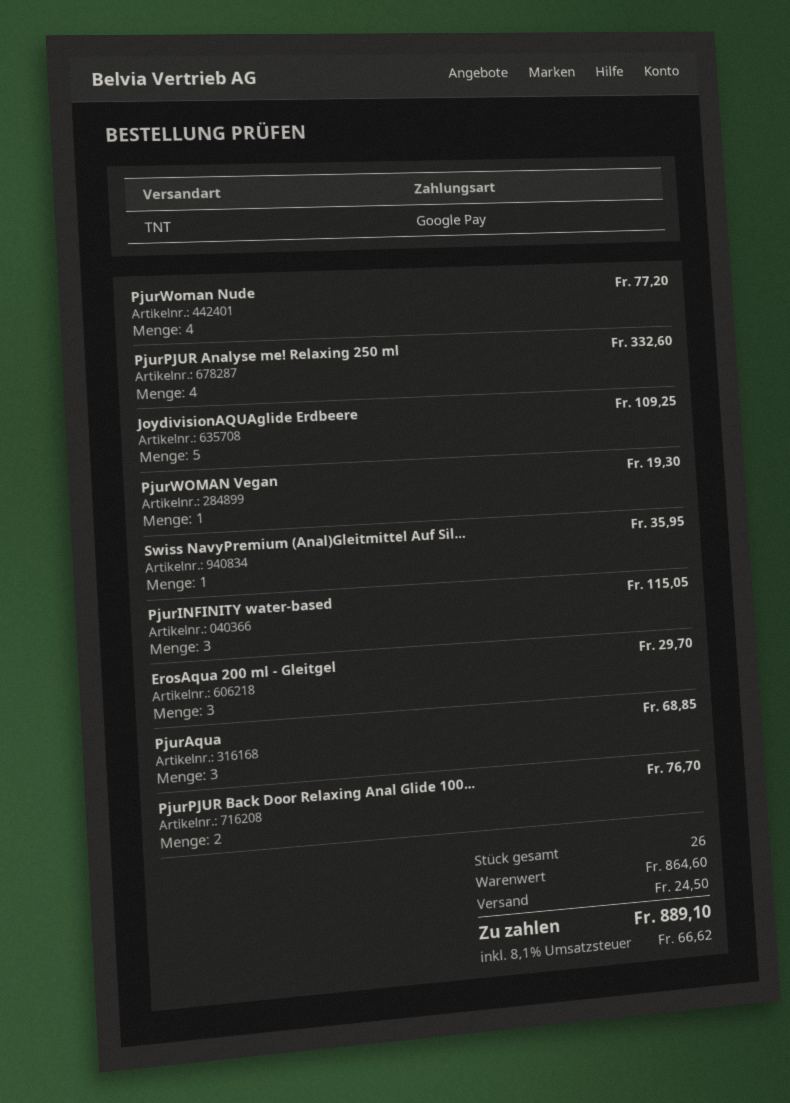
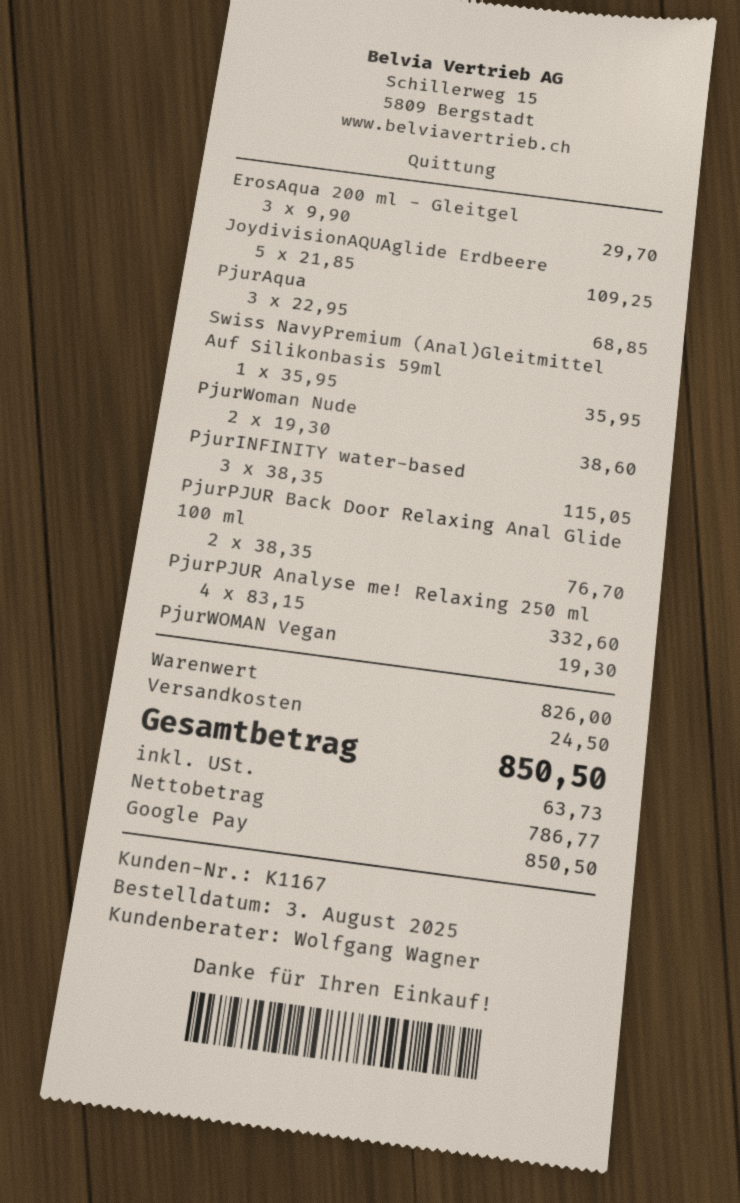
PjurWoman Nude: 4 for 77.20 -> 2 for 38.60
subtotal: 864.60 -> 826.00
tax: 66.62 -> 63.73
total: 889.10 -> 850.50

